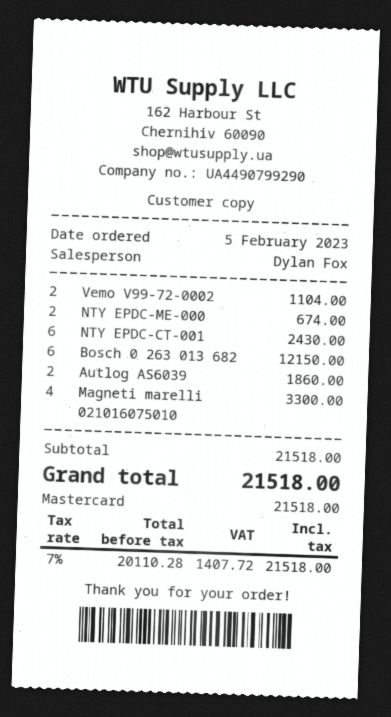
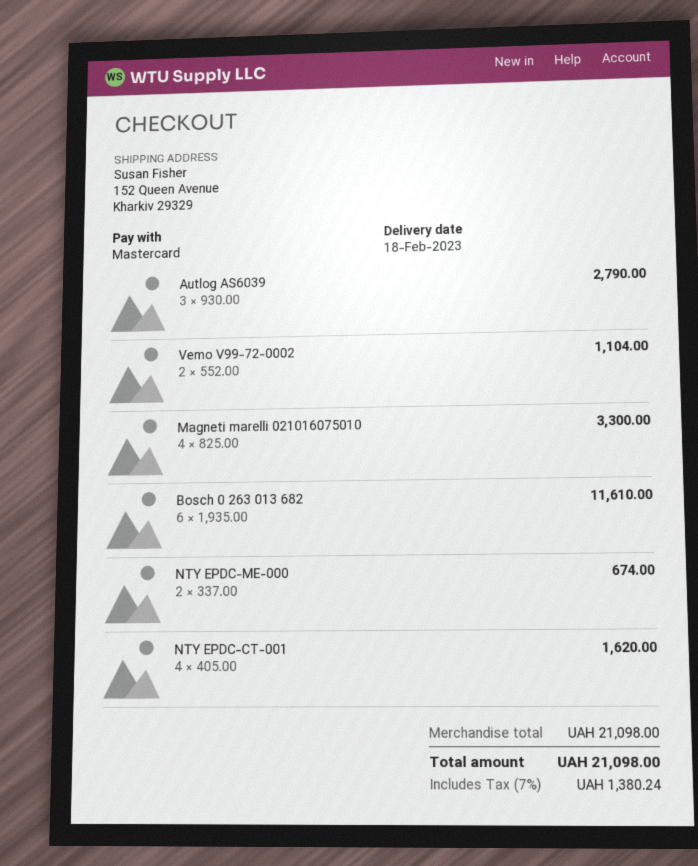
NTY EPDC-CT-001: 6 for 2430.00 -> 4 for 1620.00
Bosch 0 263 013 682: 6 for 12150.00 -> 6 for 11610.00
Autlog AS6039: 2 for 1860.00 -> 3 for 2790.00
subtotal: 21518.00 -> 21098.00
tax: 7% = 1407.72 -> 7% = 1380.24
total: 21518.00 -> 21098.00

